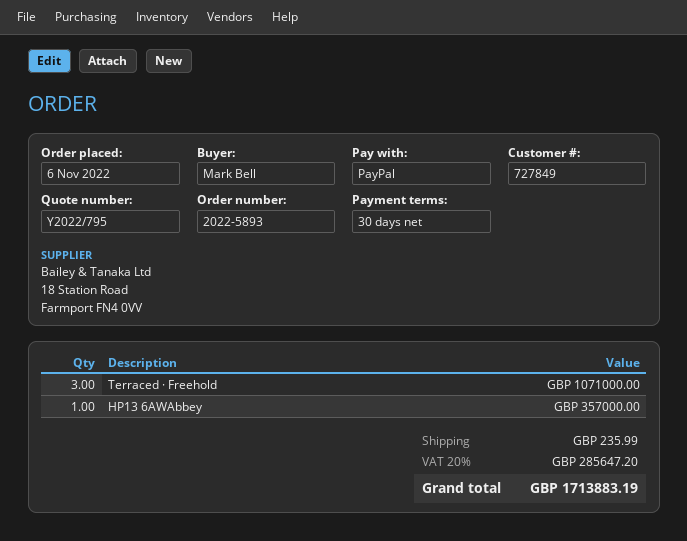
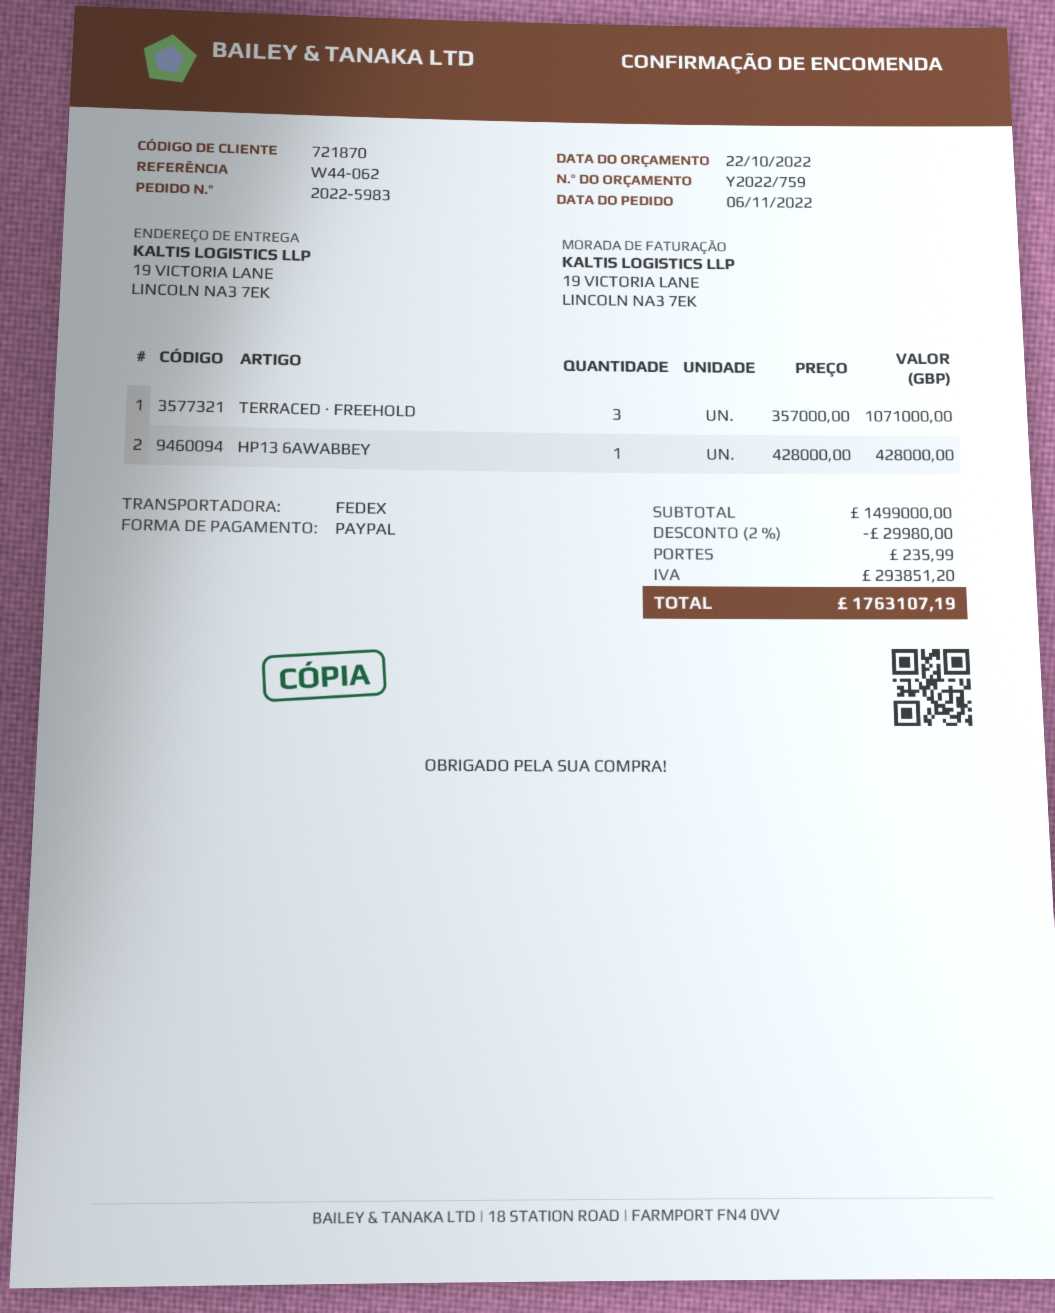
quote number: Y2022/795 -> Y2022/759
order number: 2022-5893 -> 2022-5983
customer number: 727849 -> 721870
HP13 6AWAbbey: 1 for 357000.00 -> 1 for 428000.00
discount: none -> 2% = 29980.00
tax: 285647.20 -> 293851.20
total: 1713883.19 -> 1763107.19

